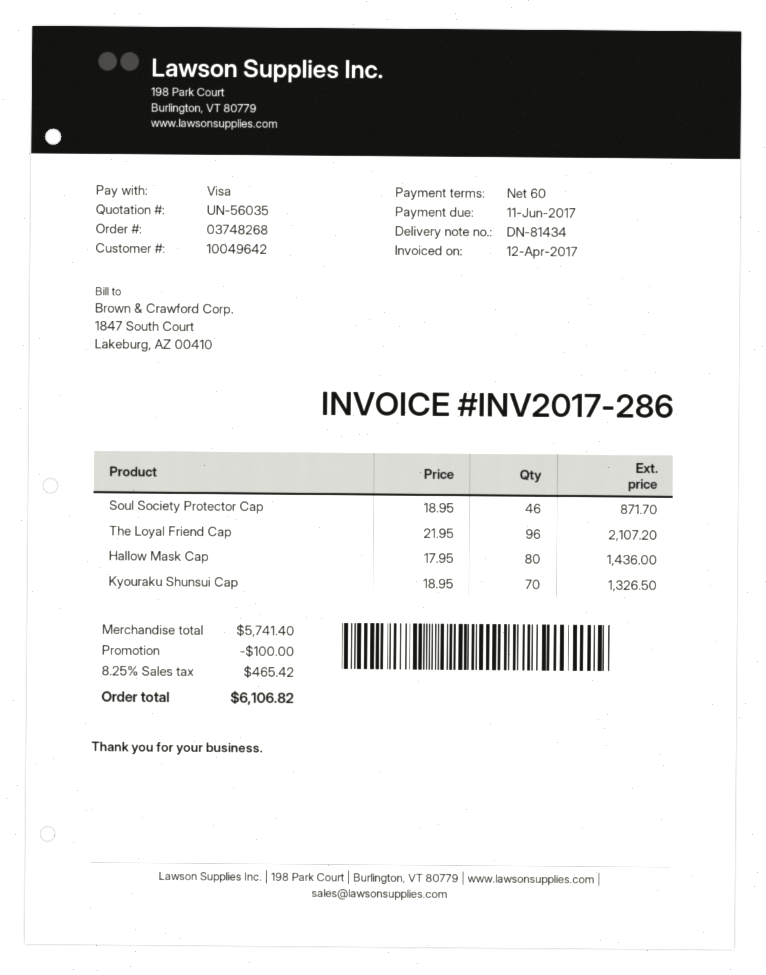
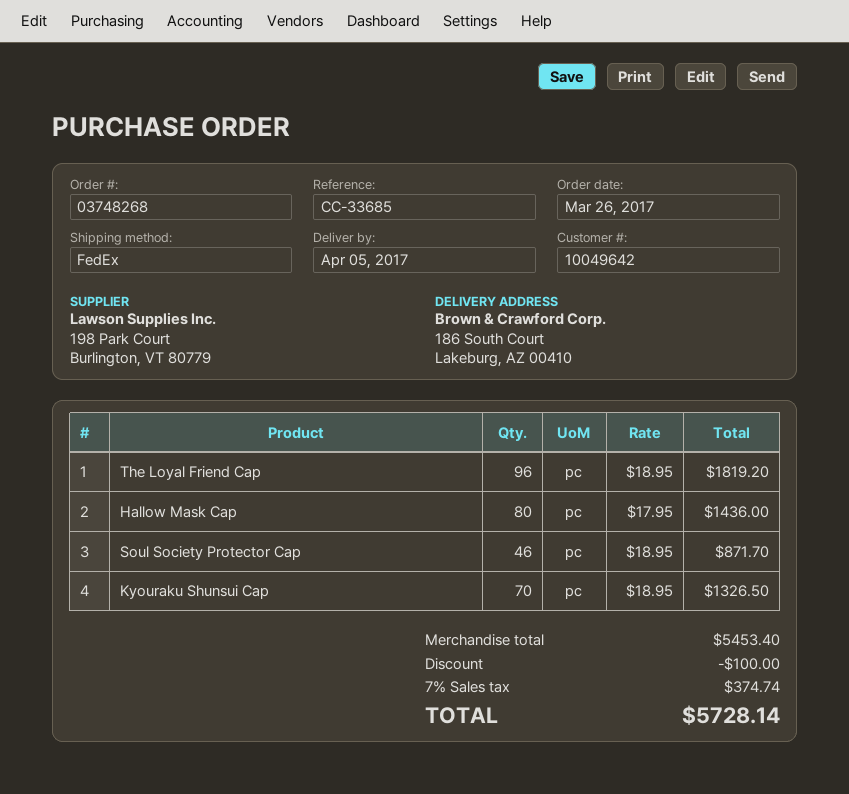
The Loyal Friend Cap: 96 x 21.95 = 2107.20 -> 96 x 18.95 = 1819.20
subtotal: 5741.40 -> 5453.40
tax: 8.25% = 465.42 -> 7% = 374.74
total: 6106.82 -> 5728.14

